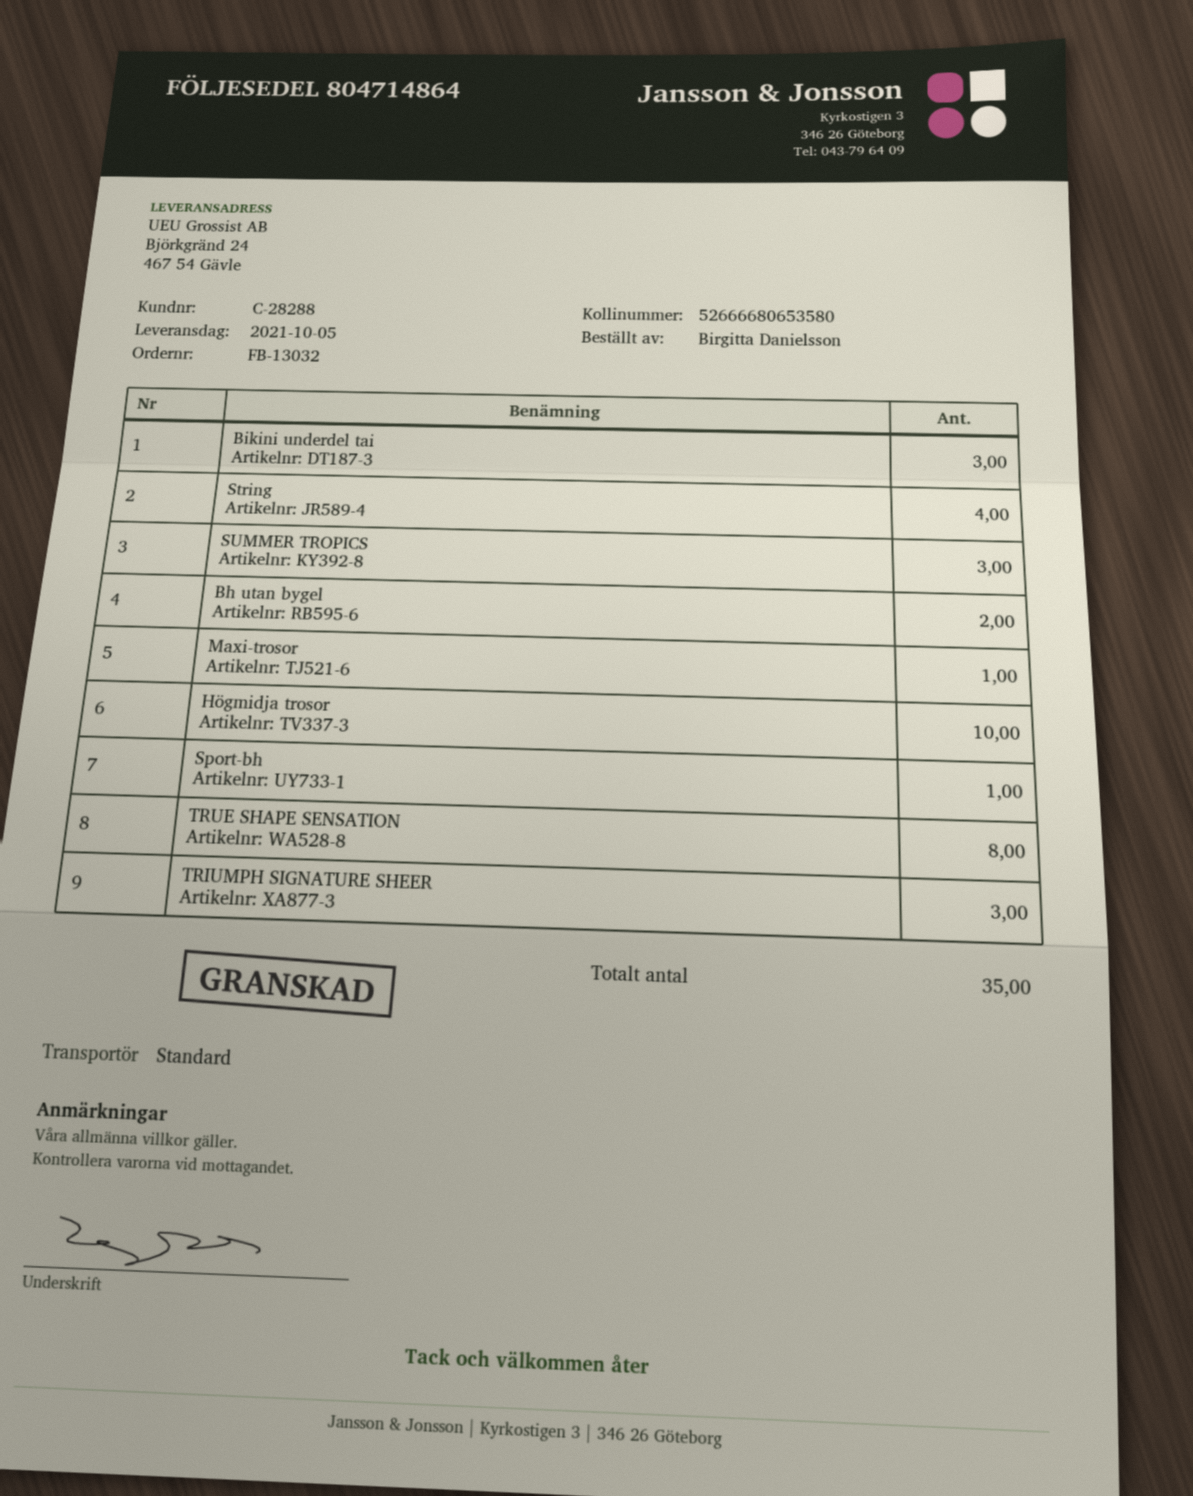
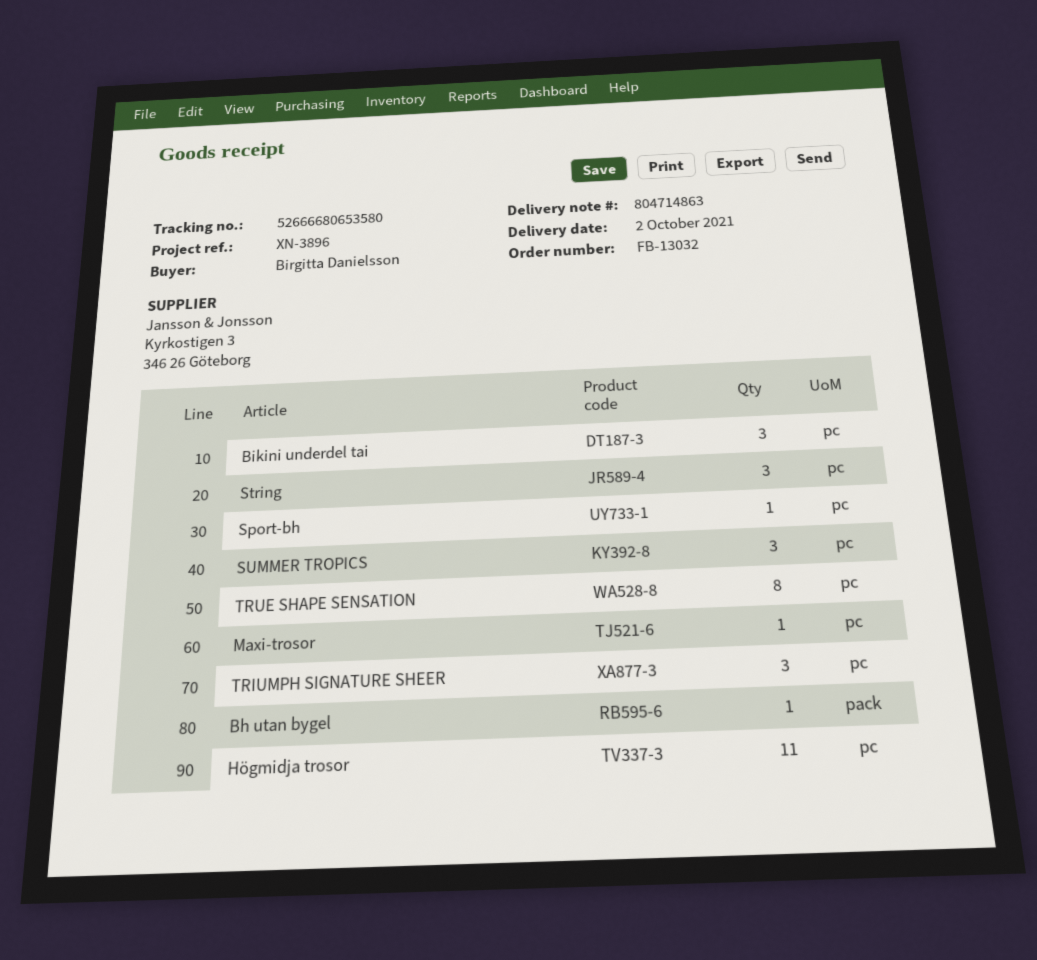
delivery note number: 804714864 -> 804714863
delivery date: 2021-10-05 -> 2021-10-02
String: 4 -> 3
Bh utan bygel: 2 -> 1
Högmidja trosor: 10 -> 11

